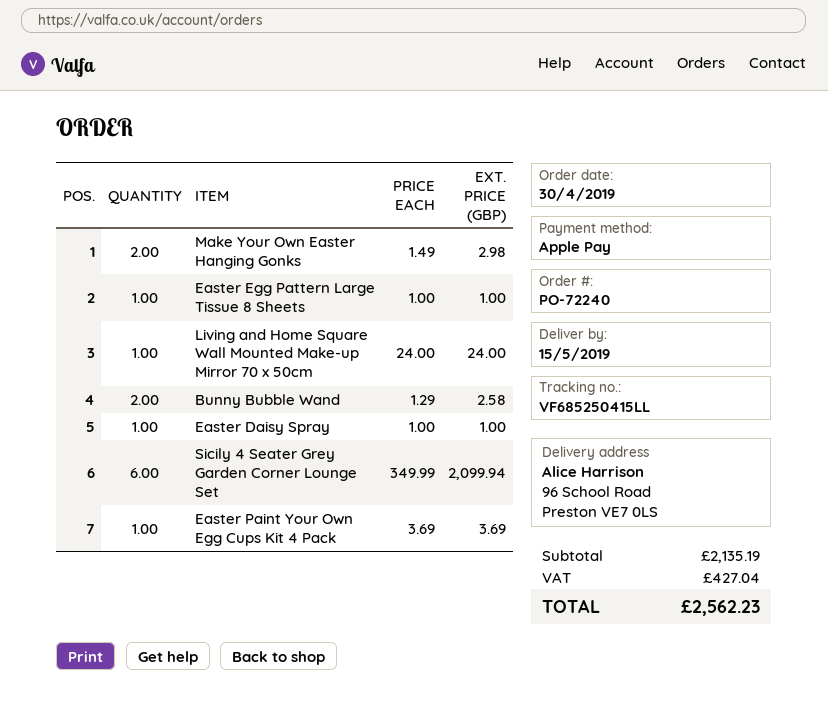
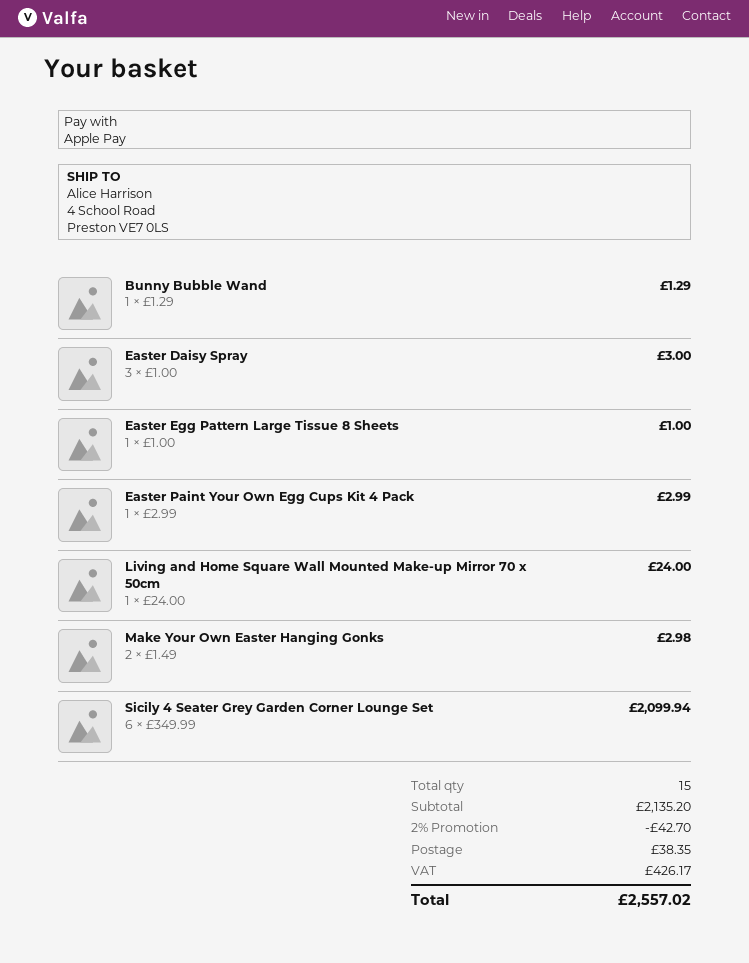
ship to: 96 School Road, Preston VE7 0LS -> 4 School Road, Preston VE7 0LS
Bunny Bubble Wand: 2 x 1.29 = 2.58 -> 1 x 1.29 = 1.29
Easter Daisy Spray: 1 x 1.00 = 1.00 -> 3 x 1.00 = 3.00
Easter Paint Your Own Egg Cups Kit 4 Pack: 1 x 3.69 = 3.69 -> 1 x 2.99 = 2.99
subtotal: 2135.19 -> 2135.20
discount: none -> 2% = 42.70
shipping: none -> 38.35
tax: 427.04 -> 426.17
total: 2562.23 -> 2557.02

